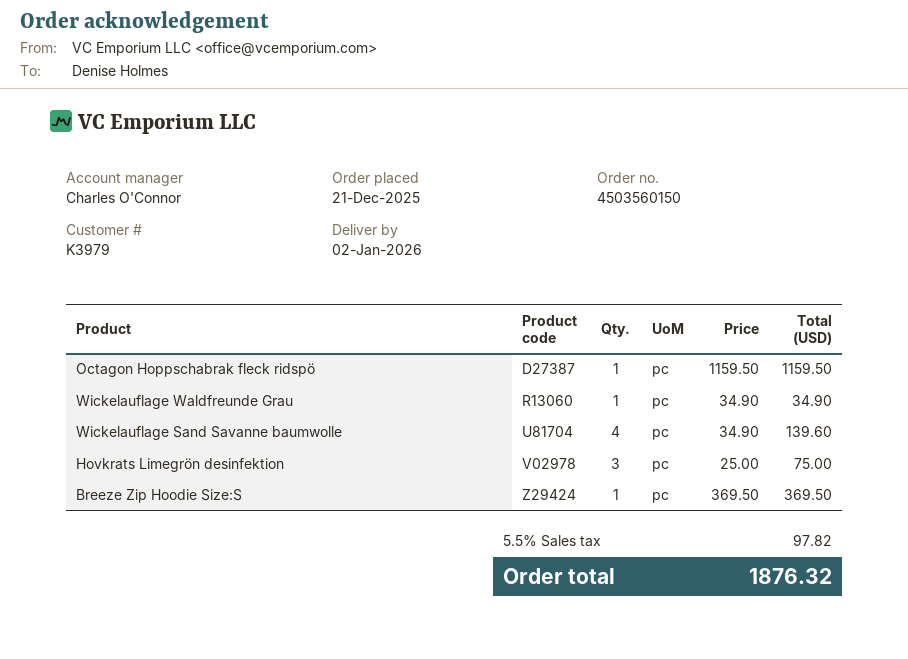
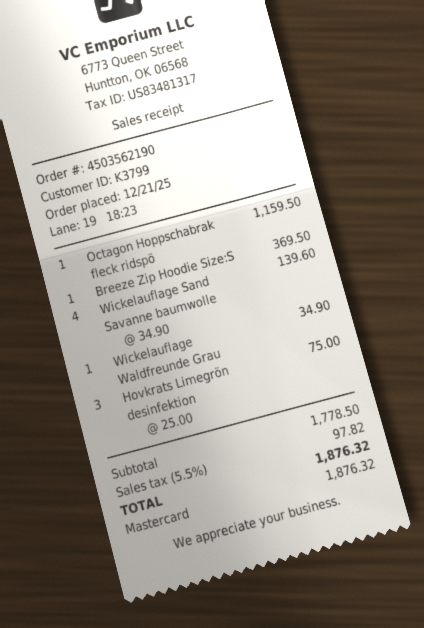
order number: 4503560150 -> 4503562190
customer number: K3979 -> K3799

